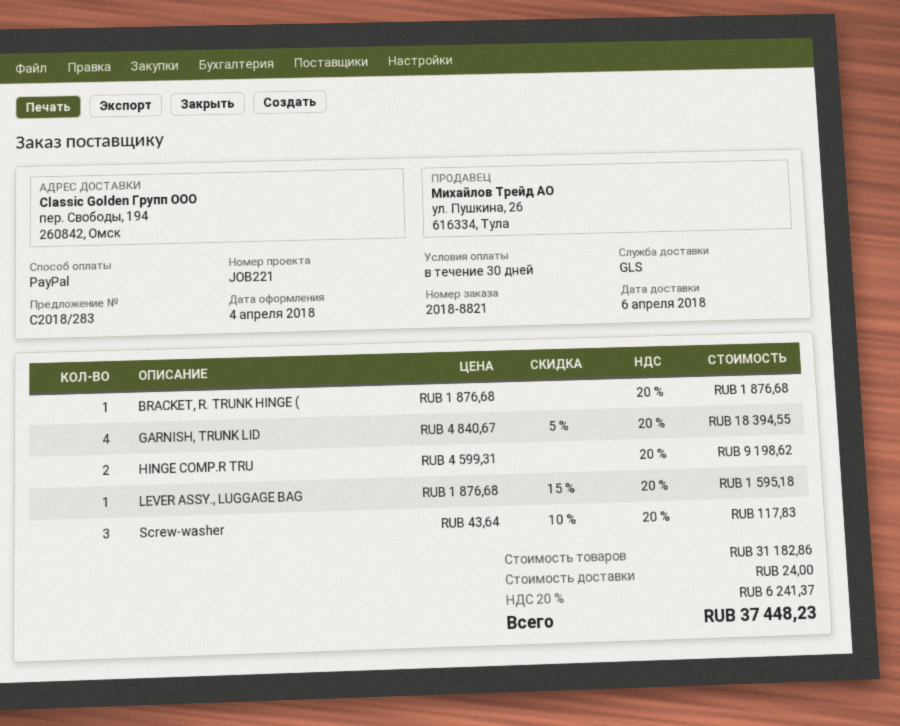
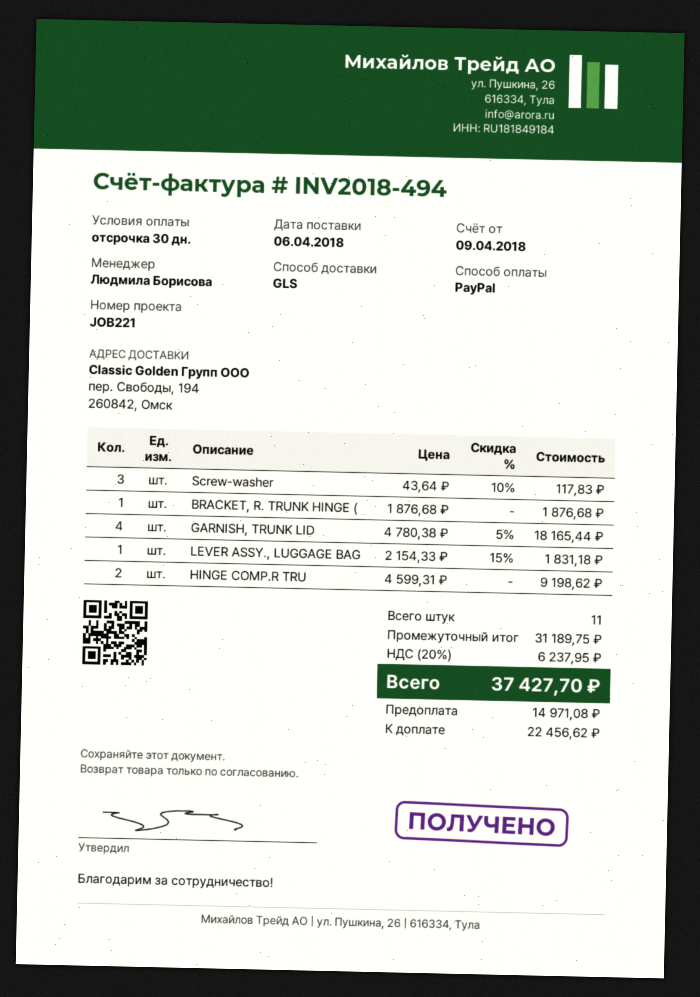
GARNISH, TRUNK LID: 4 x 4840.67 - 5% = 18394.55 -> 4 x 4780.38 - 5% = 18165.44
LEVER ASSY., LUGGAGE BAG: 1 x 1876.68 - 15% = 1595.18 -> 1 x 2154.33 - 15% = 1831.18
subtotal: 31182.86 -> 31189.75
shipping: 24.00 -> none
tax: 20% = 6241.37 -> 20% = 6237.95
total: 37448.23 -> 37427.70

